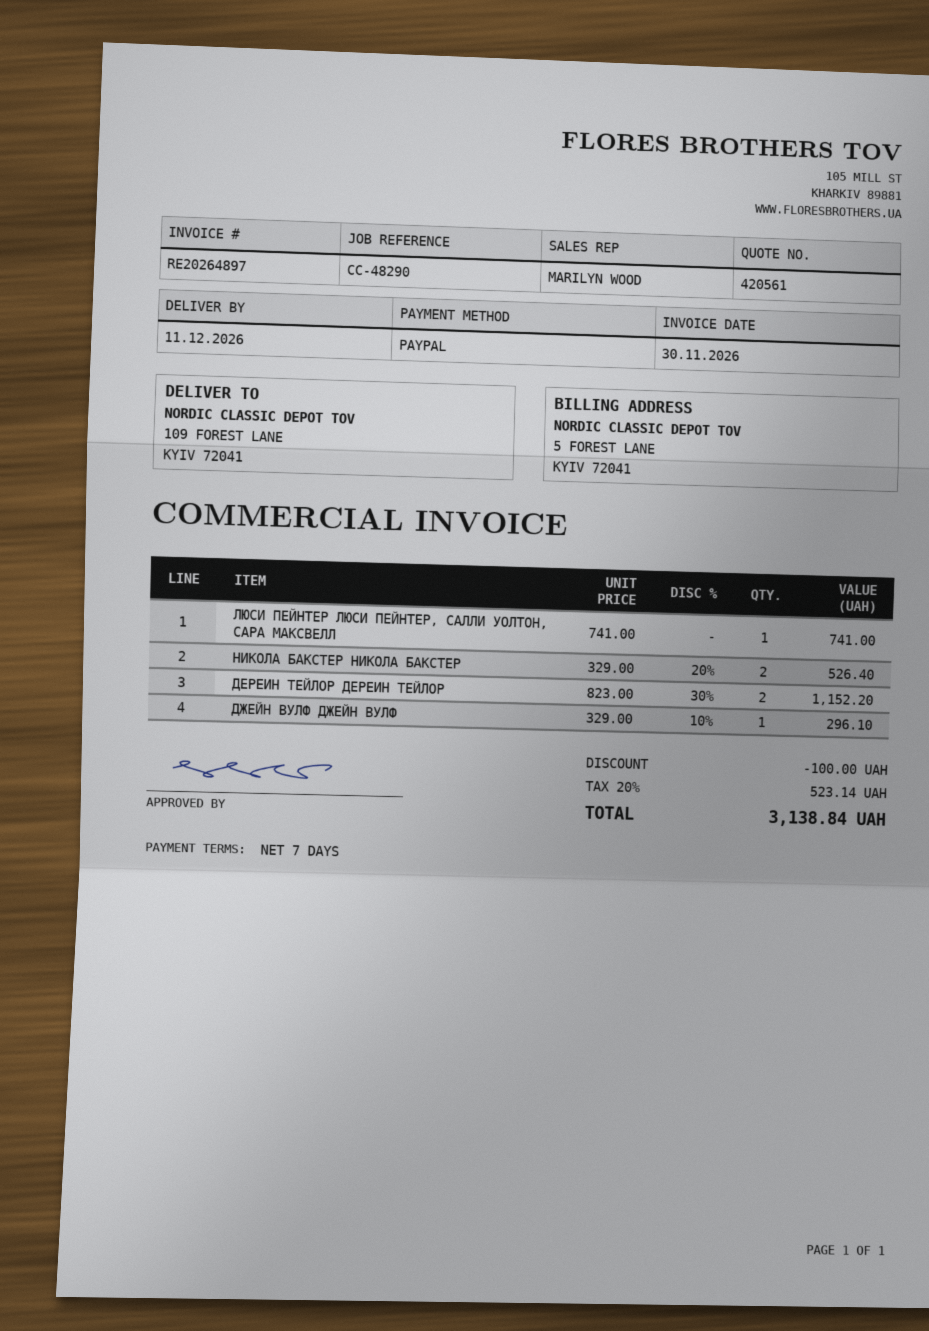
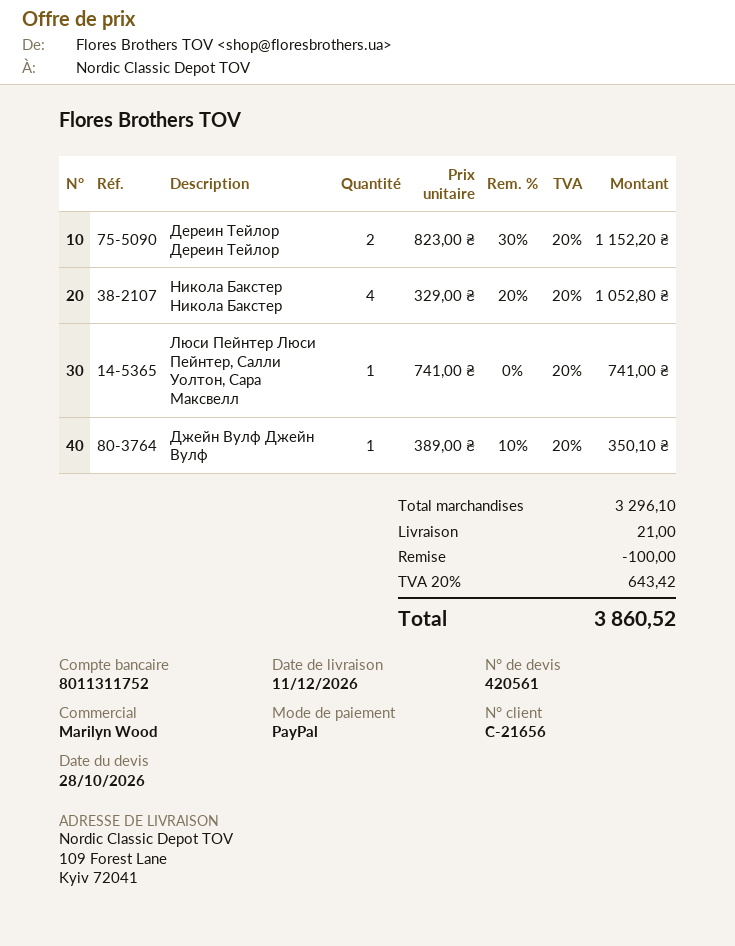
НИКОЛА БАКСТЕР НИКОЛА БАКСТЕР: 2 x 329.00 - 20% = 526.40 -> 4 x 329.00 - 20% = 1052.80
ДЖЕЙН ВУЛФ ДЖЕЙН ВУЛФ: 1 x 329.00 - 10% = 296.10 -> 1 x 389.00 - 10% = 350.10
shipping: none -> 21.00
tax: 20% = 523.14 -> 20% = 643.42
total: 3138.84 -> 3860.52

